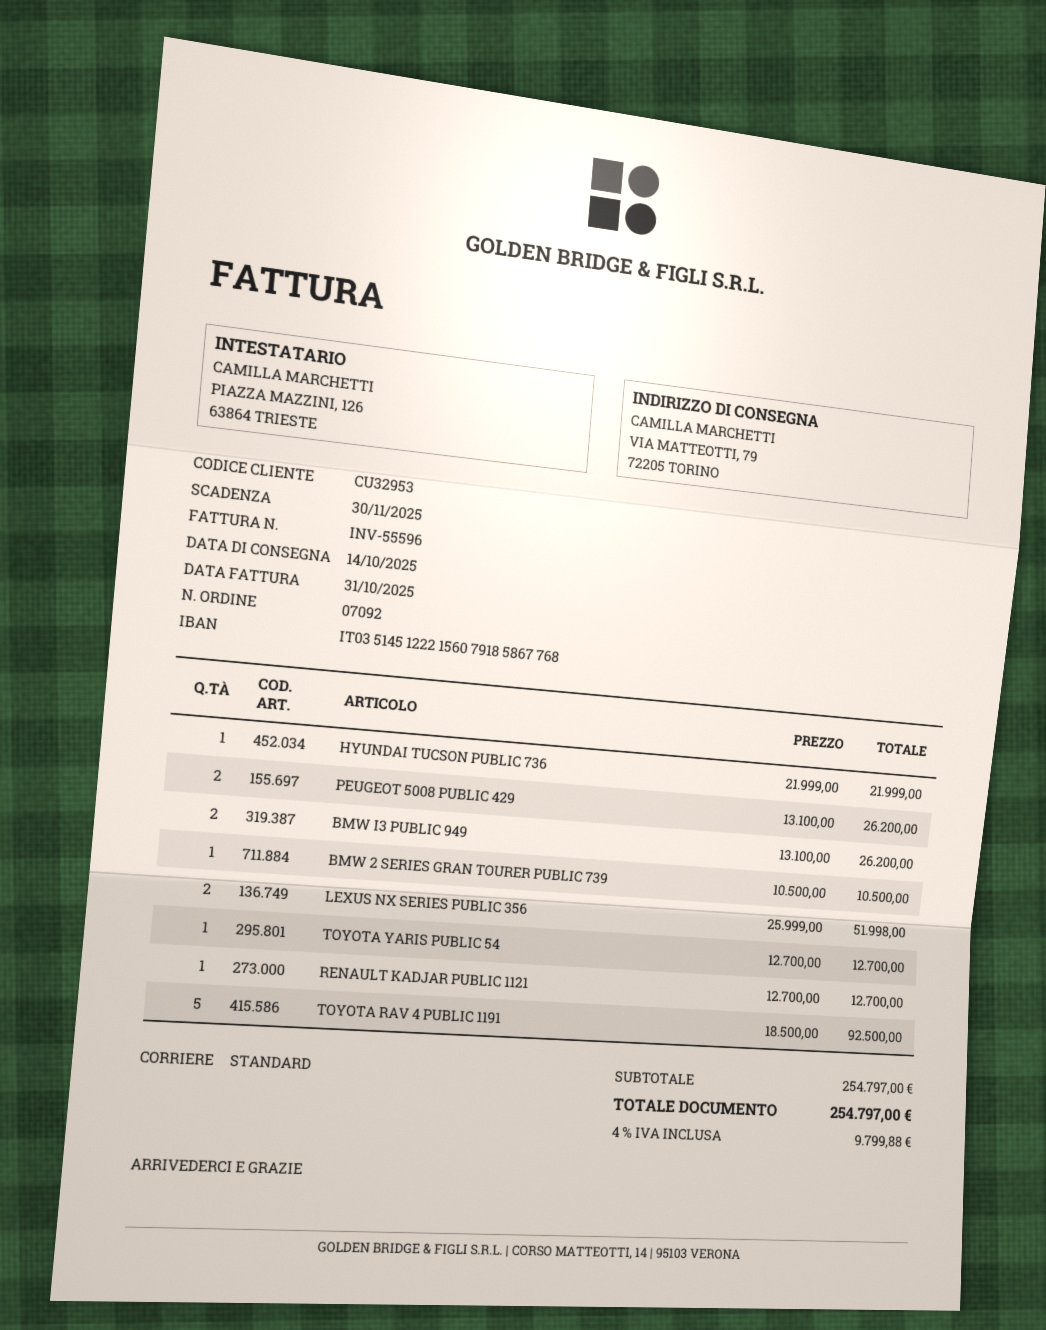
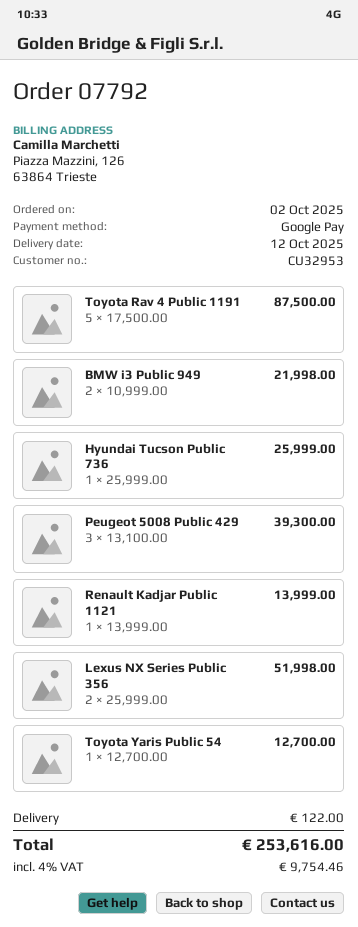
order number: 07092 -> 07792
delivery date: 2025-10-14 -> 2025-10-12
HYUNDAI TUCSON PUBLIC 736: 1 x 21999.00 = 21999.00 -> 1 x 25999.00 = 25999.00
PEUGEOT 5008 PUBLIC 429: 2 x 13100.00 = 26200.00 -> 3 x 13100.00 = 39300.00
BMW I3 PUBLIC 949: 2 x 13100.00 = 26200.00 -> 2 x 10999.00 = 21998.00
BMW 2 SERIES GRAN TOURER PUBLIC 739: 1 x 10500.00 = 10500.00 -> none
RENAULT KADJAR PUBLIC 1121: 1 x 12700.00 = 12700.00 -> 1 x 13999.00 = 13999.00
TOYOTA RAV 4 PUBLIC 1191: 5 x 18500.00 = 92500.00 -> 5 x 17500.00 = 87500.00
shipping: none -> 122.00
tax: 4% = 9799.88 -> 4% = 9754.46
total: 254797.00 -> 253616.00

